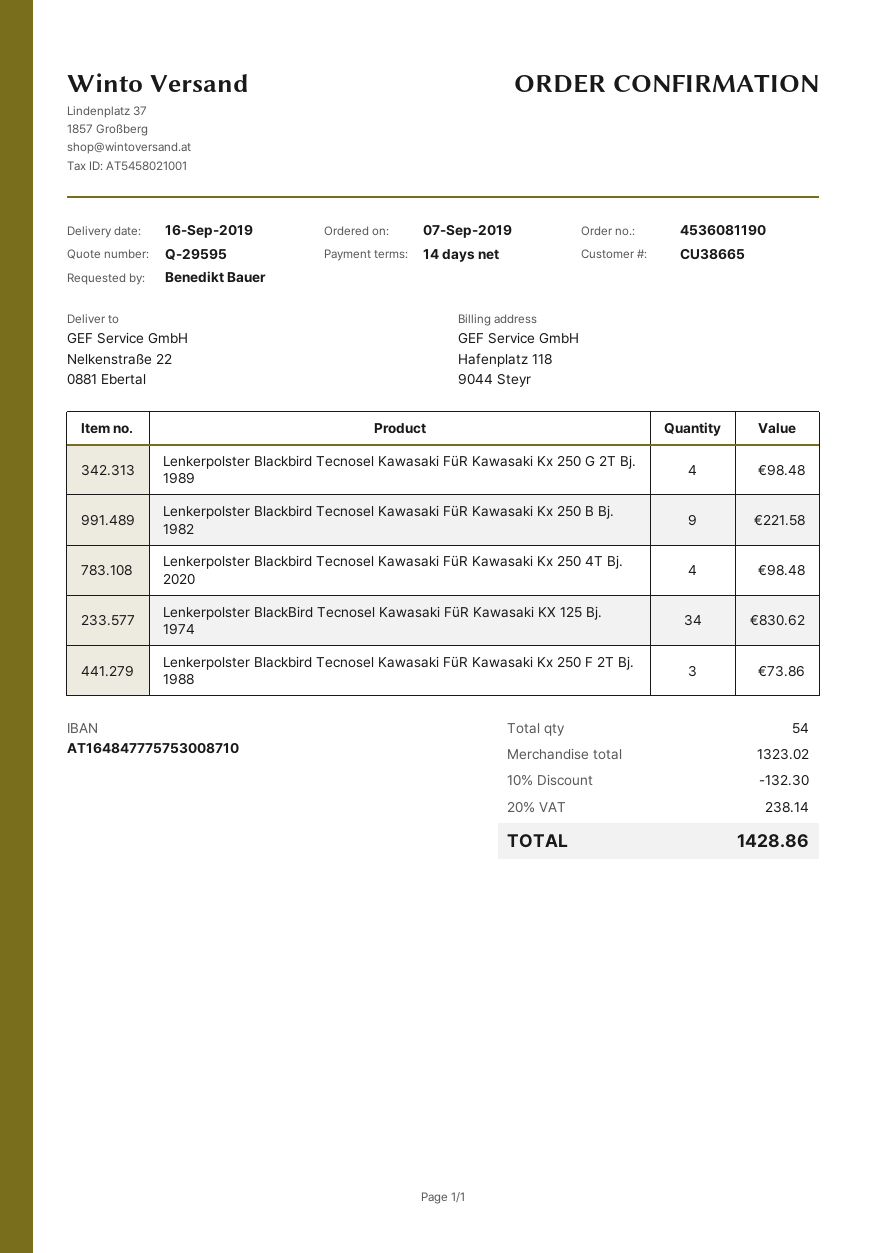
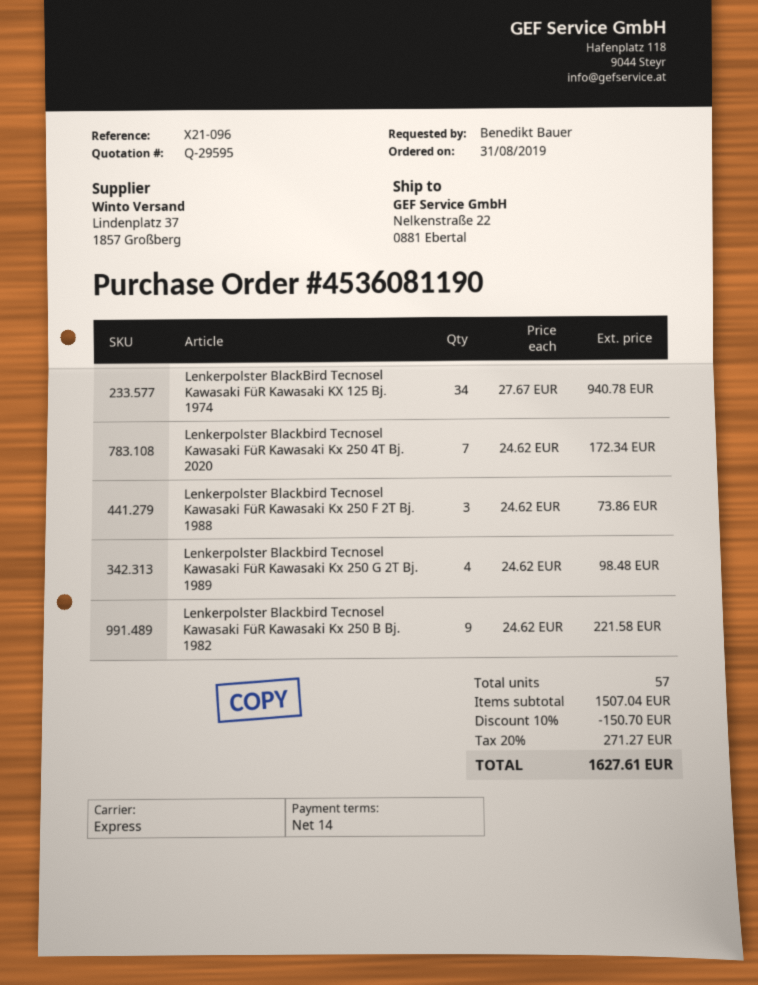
order date: 2019-09-07 -> 2019-08-31
Lenkerpolster Blackbird Tecnosel Kawasaki FüR Kawasaki Kx 250 4T Bj. 2020: 4 for 98.48 -> 7 for 172.34
Lenkerpolster BlackBird Tecnosel Kawasaki FüR Kawasaki KX 125 Bj. 1974: 34 for 830.62 -> 34 for 940.78
total quantity: 54 -> 57
subtotal: 1323.02 -> 1507.04
discount: 10% = 132.30 -> 10% = 150.70
tax: 20% = 238.14 -> 20% = 271.27
total: 1428.86 -> 1627.61

